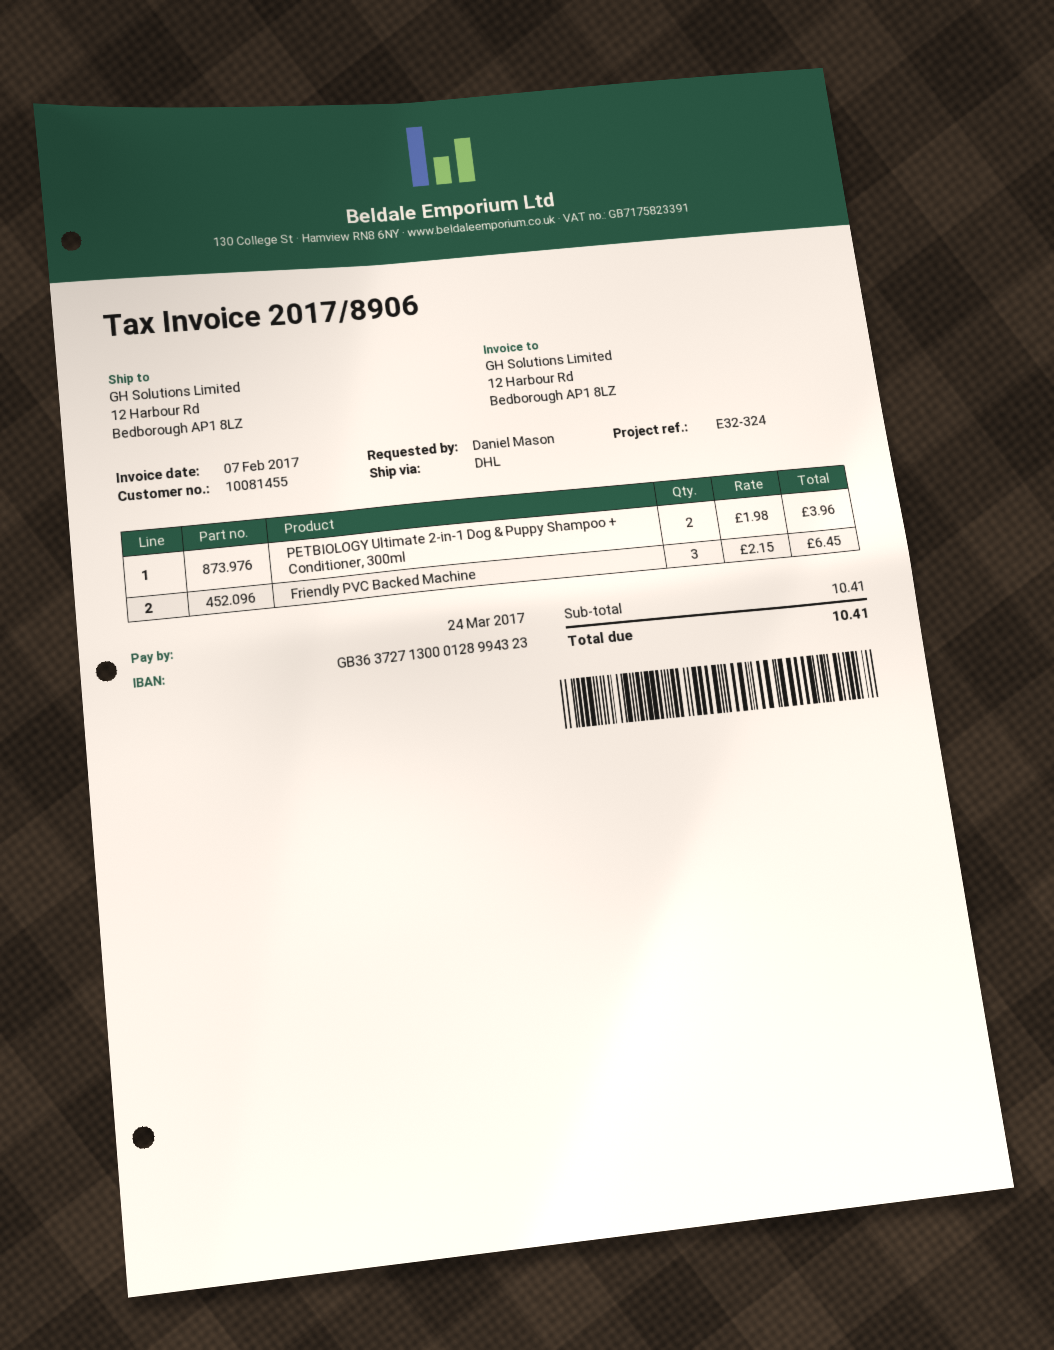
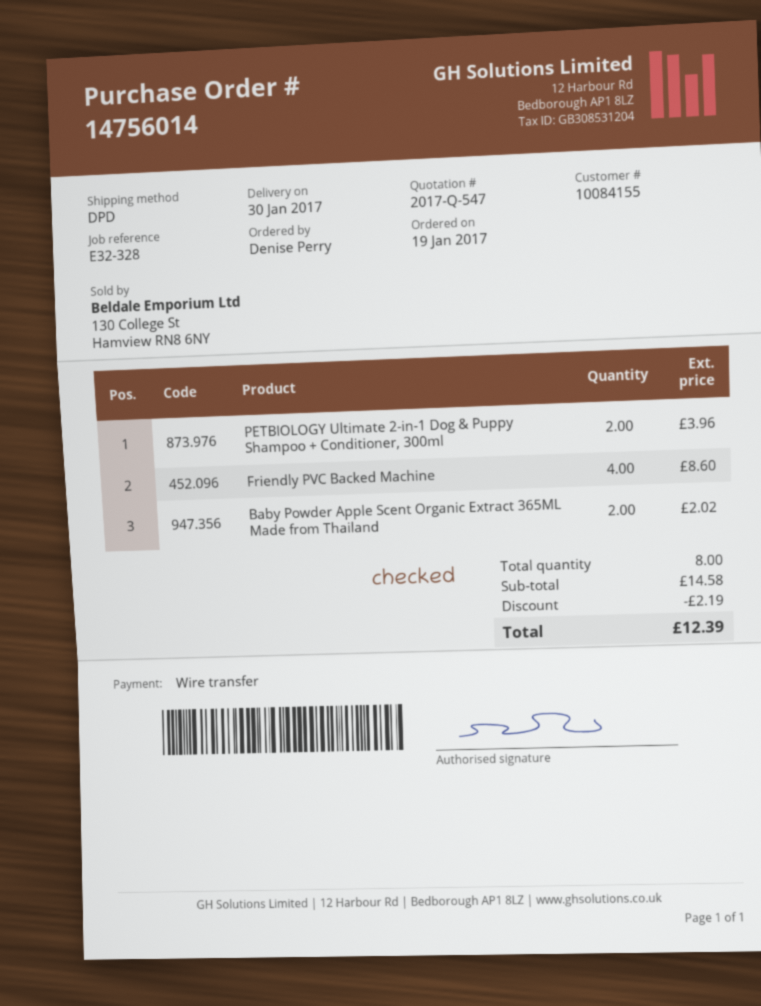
customer number: 10081455 -> 10084155
reference: E32-324 -> E32-328
ordered by: Daniel Mason -> Denise Perry
shipping method: DHL -> DPD
Friendly PVC Backed Machine: 3 for 6.45 -> 4 for 8.60
Baby Powder Apple Scent Organic Extract 365ML Made from Thailand: none -> 2 for 2.02
subtotal: 10.41 -> 14.58
discount: none -> 2.19
total: 10.41 -> 12.39

